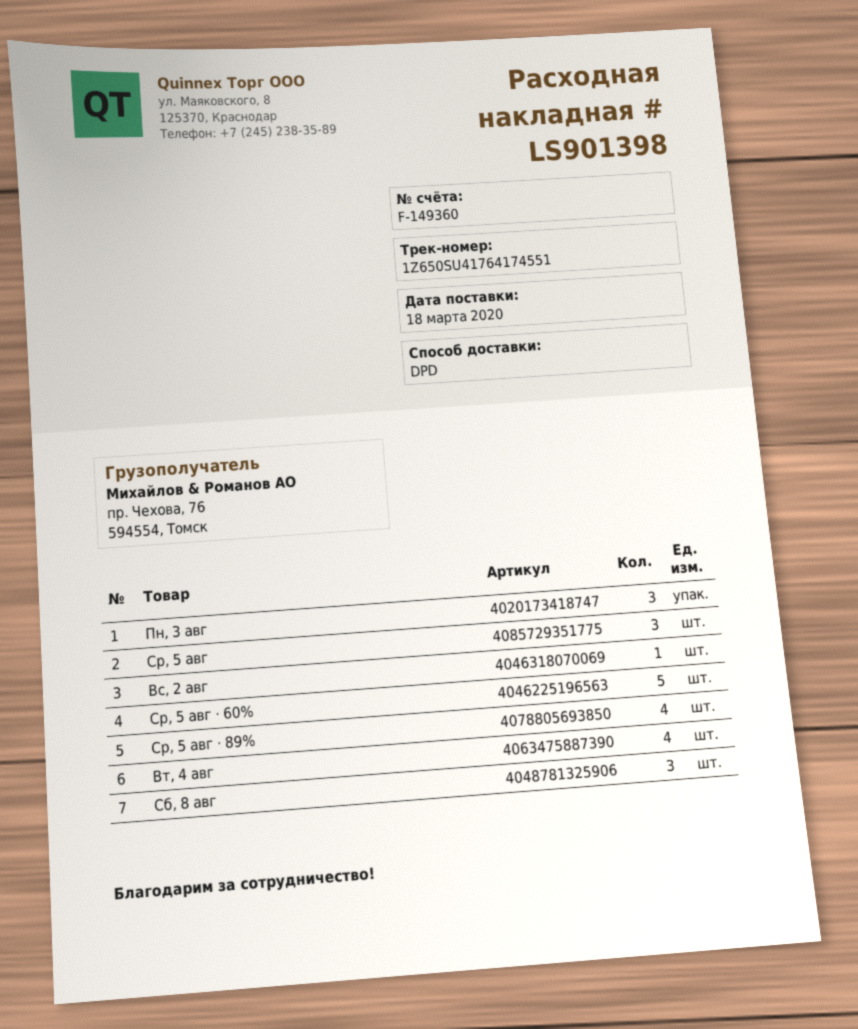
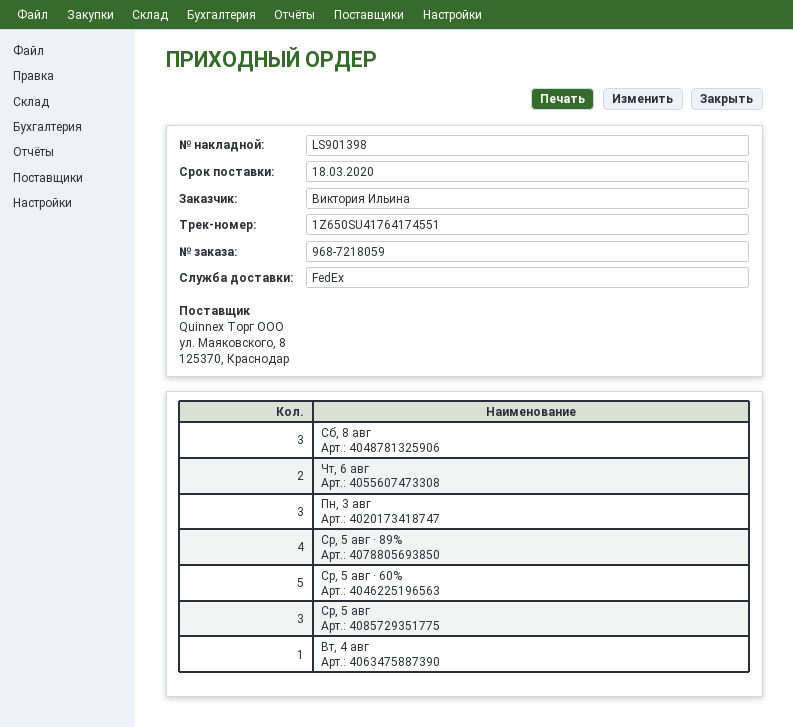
shipping method: DPD -> FedEx
Вс, 2 авг: 1 -> none
Вт, 4 авг: 4 -> 1
Чт, 6 авг: none -> 2

